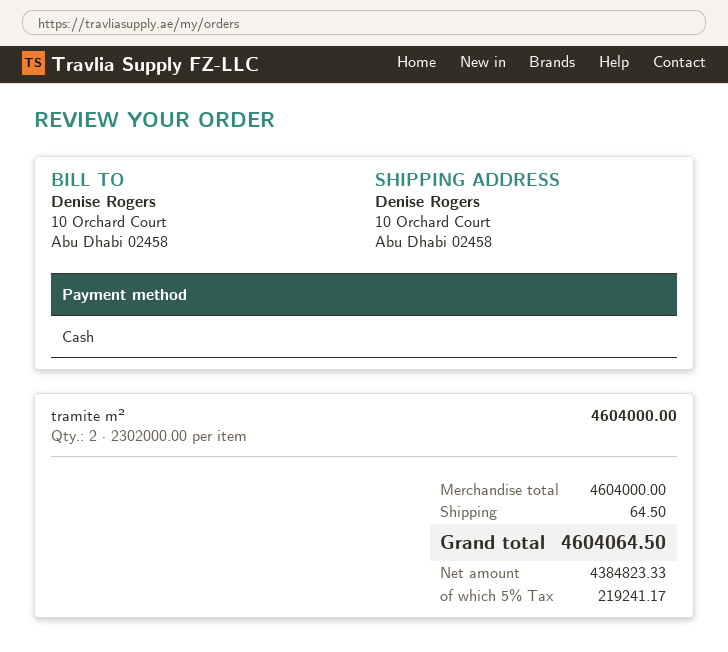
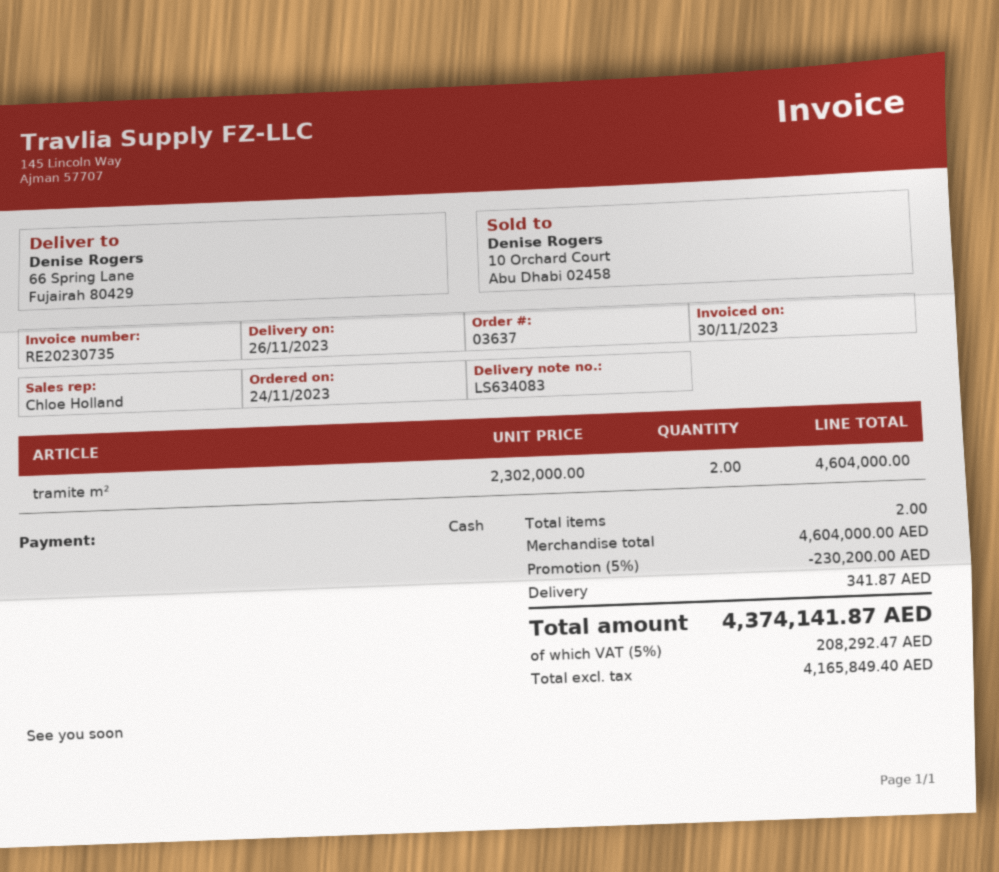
ship to: 10 Orchard Court, Abu Dhabi 02458 -> 66 Spring Lane, Fujairah 80429
discount: none -> 5% = 230200.00
shipping: 64.50 -> 341.87
net: 4384823.33 -> 4165849.40
tax: 5% = 219241.17 -> 5% = 208292.47
total: 4604064.50 -> 4374141.87

